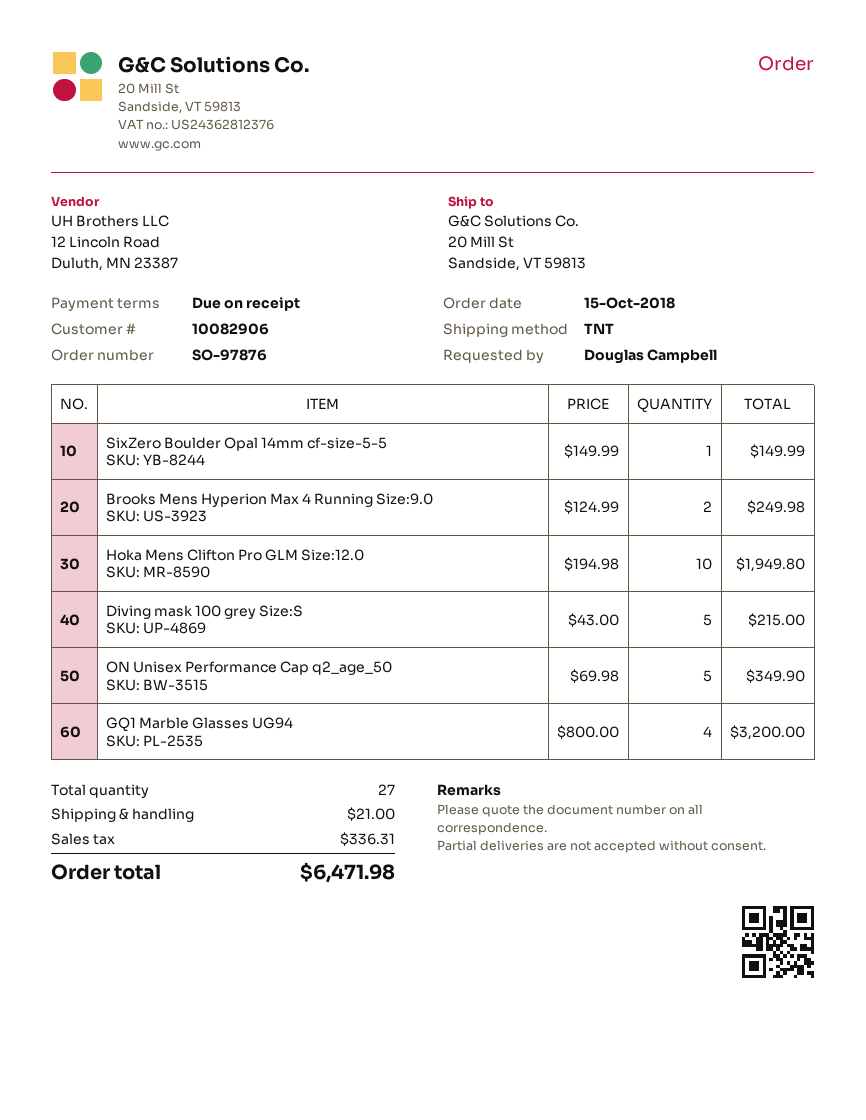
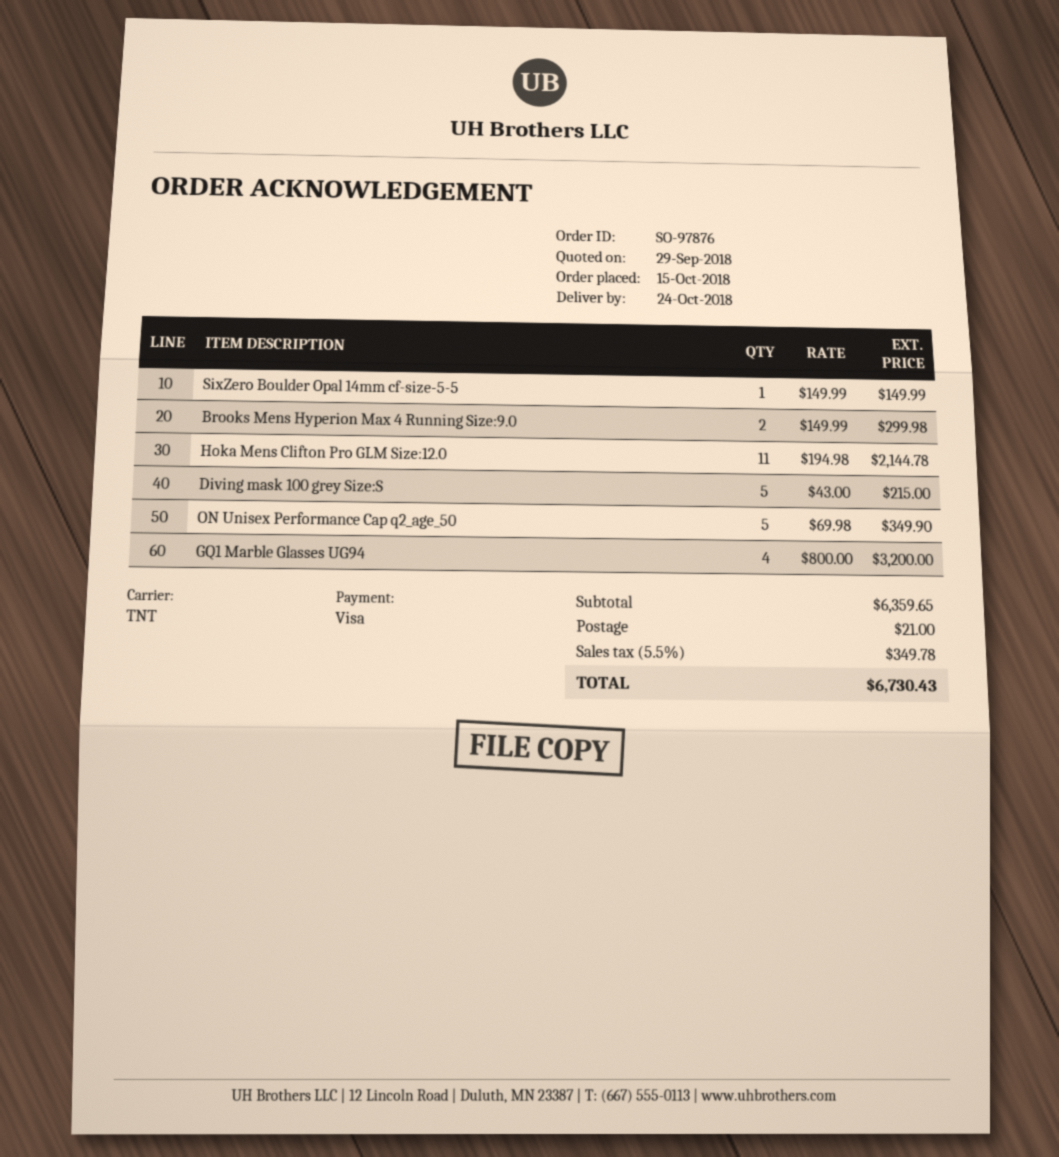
Brooks Mens Hyperion Max 4 Running Size:9.0: 2 x 124.99 = 249.98 -> 2 x 149.99 = 299.98
Hoka Mens Clifton Pro GLM Size:12.0: 10 x 194.98 = 1949.80 -> 11 x 194.98 = 2144.78
tax: 336.31 -> 349.78
total: 6471.98 -> 6730.43

